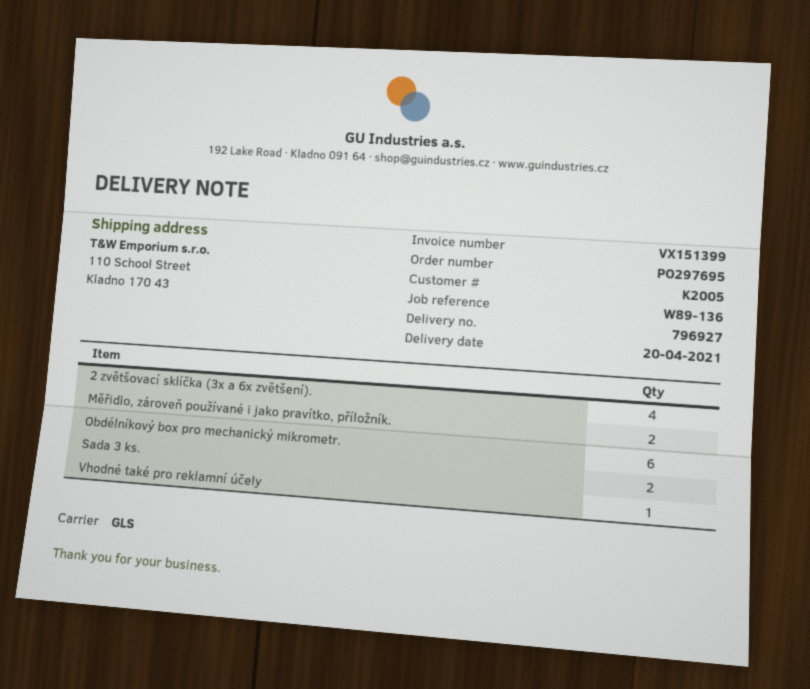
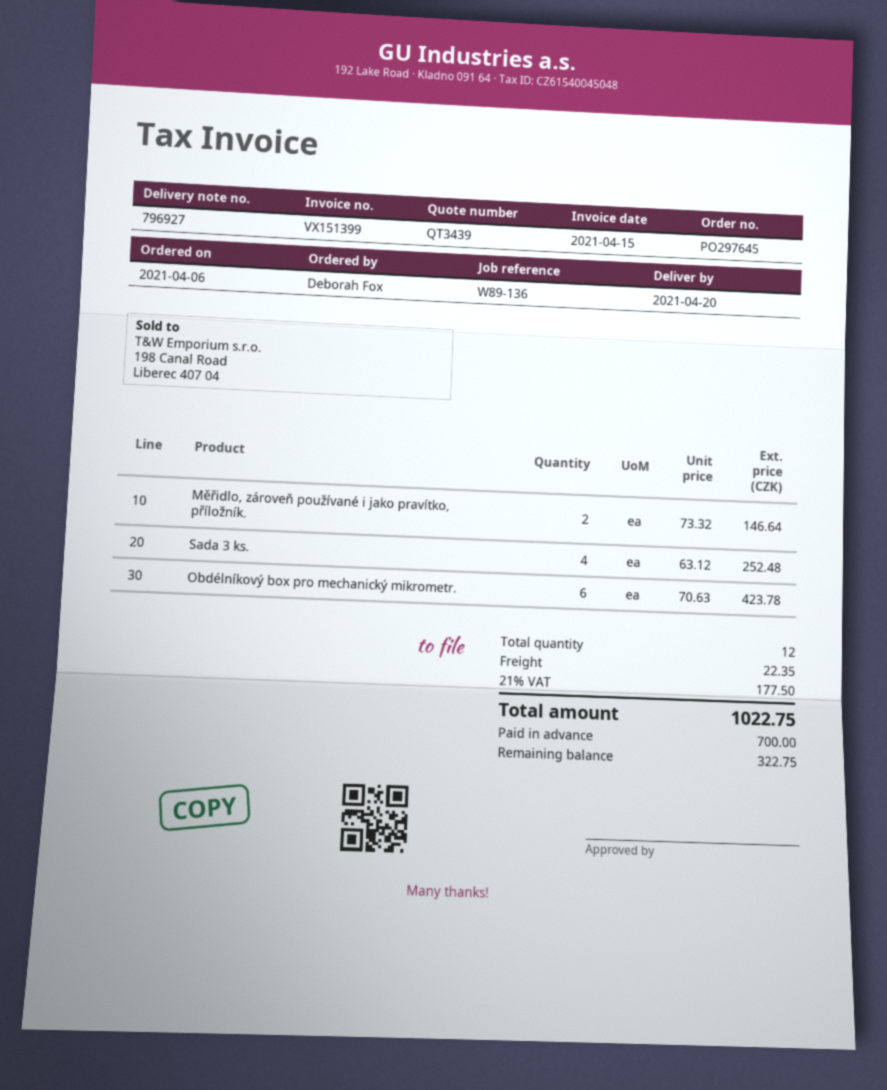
order number: PO297695 -> PO297645
2 zvětšovací sklíčka (3x a 6x zvětšení).: 4 -> none
Sada 3 ks.: 2 -> 4
Vhodné také pro reklamní účely: 1 -> none

